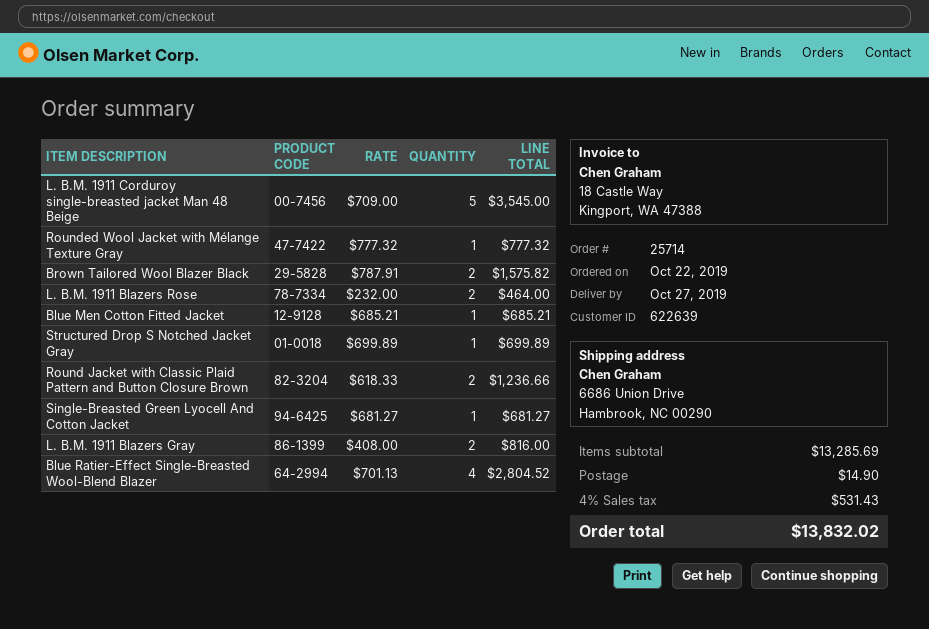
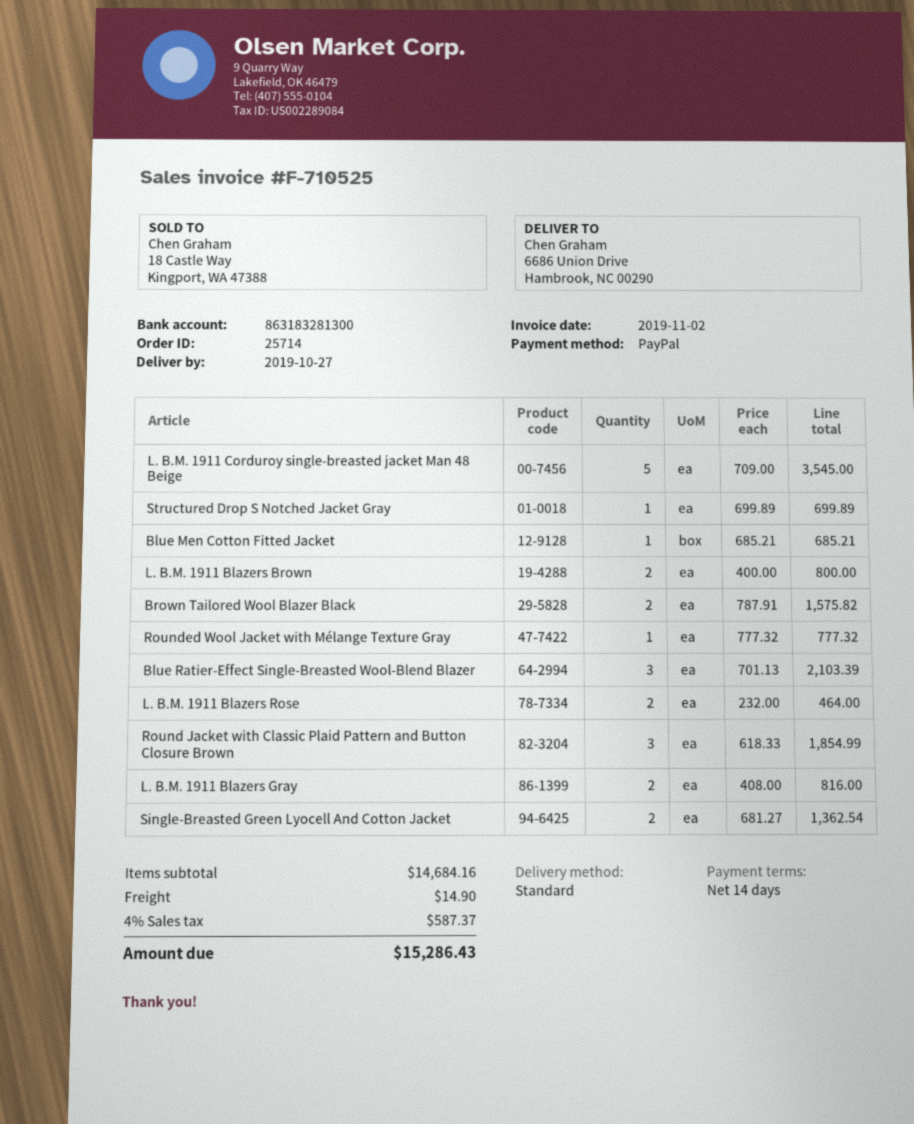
Round Jacket with Classic Plaid Pattern and Button Closure Brown: 2 x 618.33 = 1236.66 -> 3 x 618.33 = 1854.99
Single-Breasted Green Lyocell And Cotton Jacket: 1 x 681.27 = 681.27 -> 2 x 681.27 = 1362.54
Blue Ratier-Effect Single-Breasted Wool-Blend Blazer: 4 x 701.13 = 2804.52 -> 3 x 701.13 = 2103.39
L. B.M. 1911 Blazers Brown: none -> 2 x 400.00 = 800.00
subtotal: 13285.69 -> 14684.16
tax: 4% = 531.43 -> 4% = 587.37
total: 13832.02 -> 15286.43

